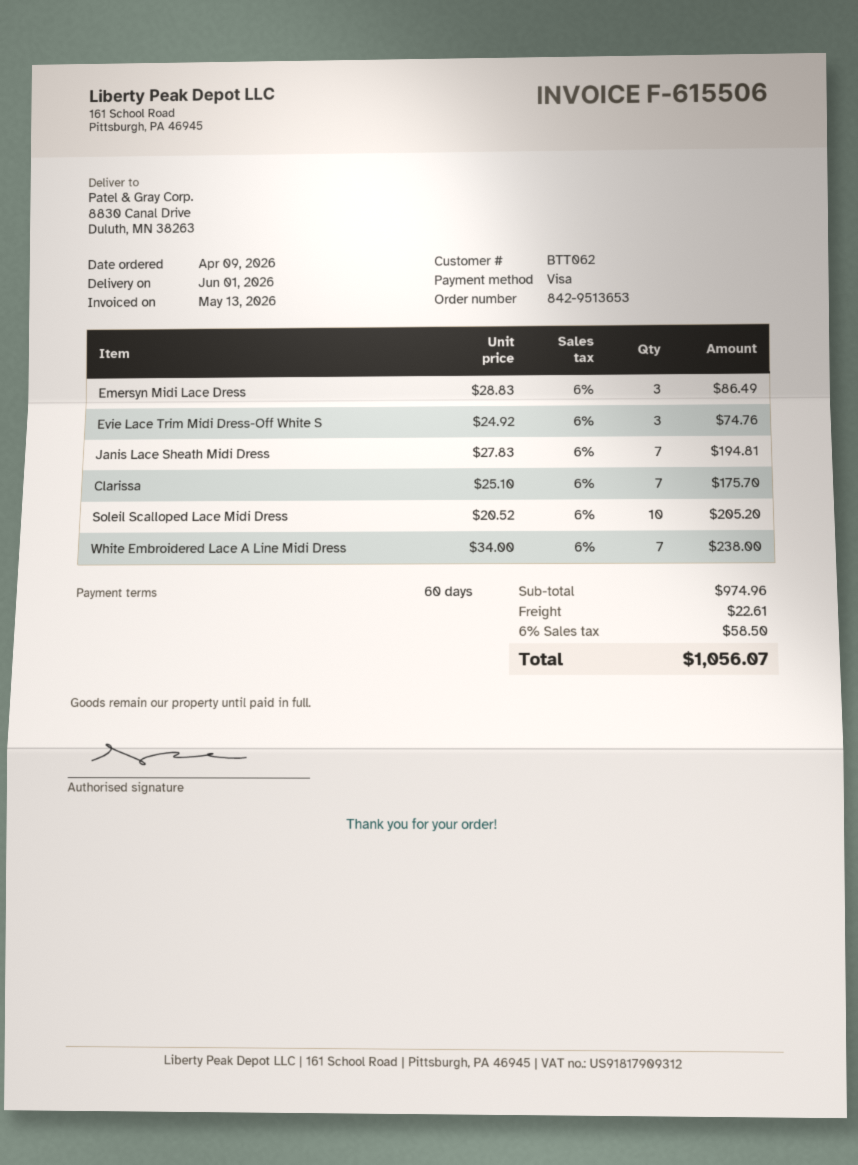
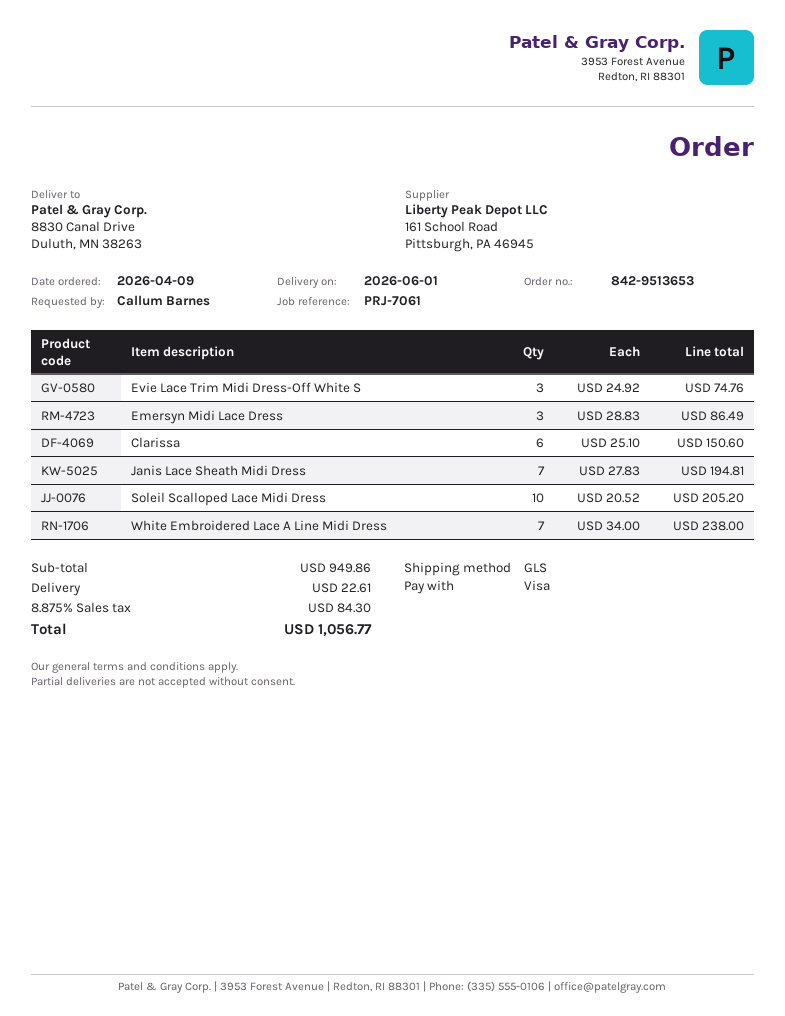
Clarissa: 7 x 25.10 = 175.70 -> 6 x 25.10 = 150.60
subtotal: 974.96 -> 949.86
tax: 6% = 58.50 -> 8.875% = 84.30
total: 1056.07 -> 1056.77

